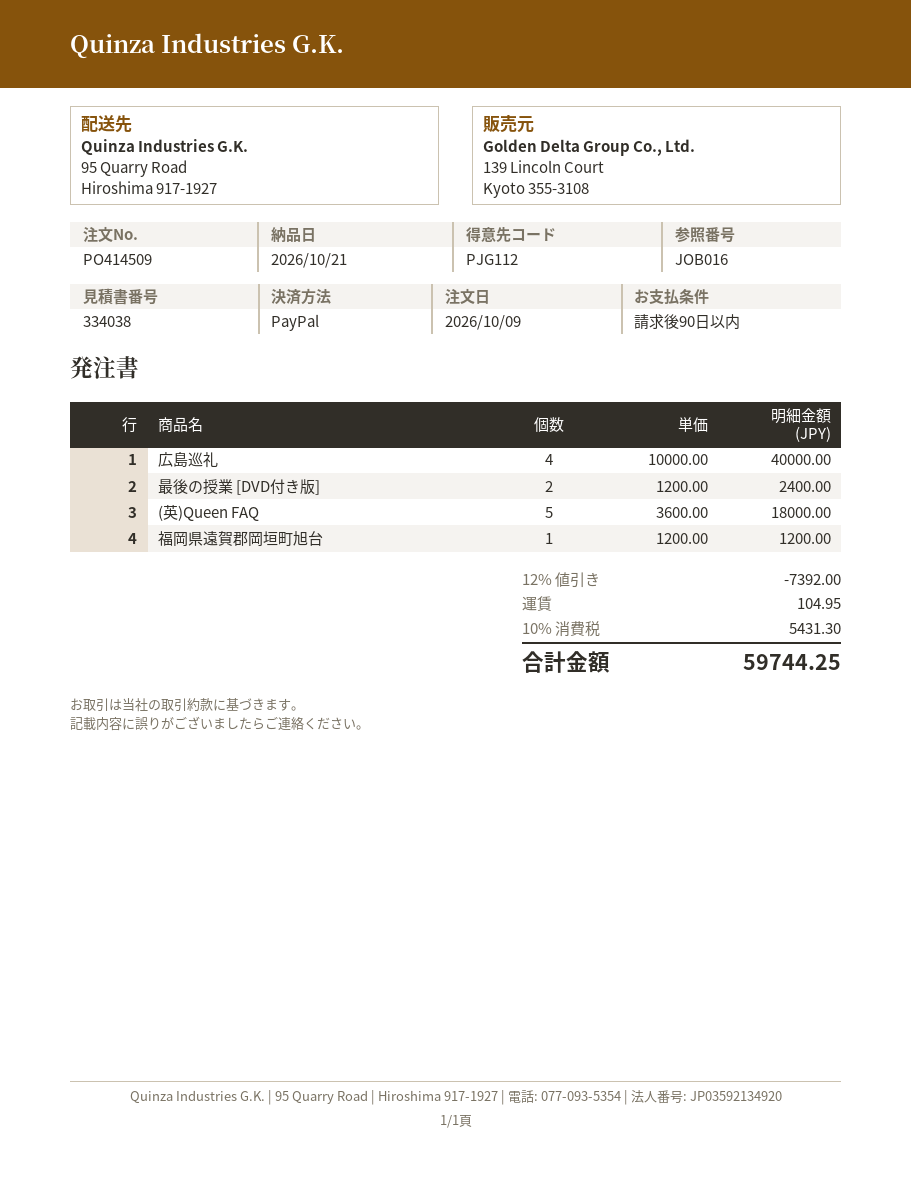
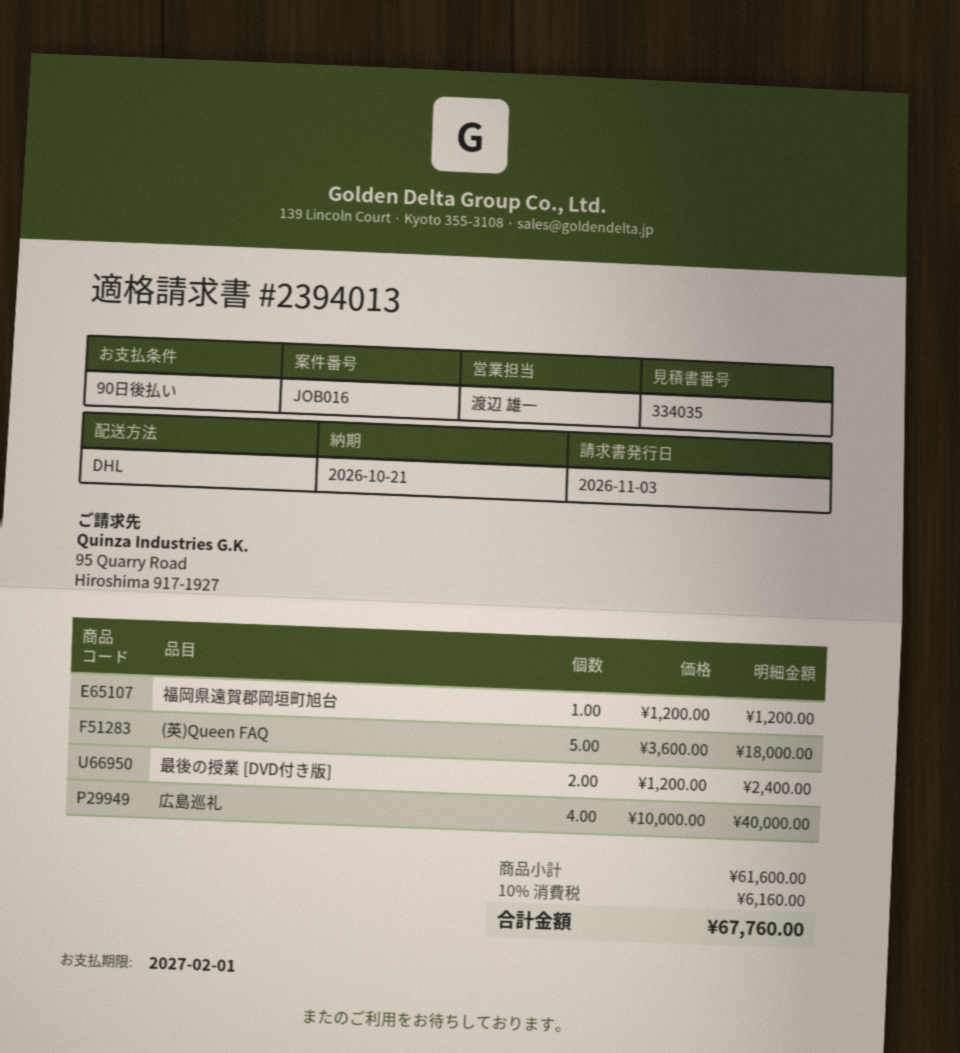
quote number: 334038 -> 334035
discount: 12% = 7392.00 -> none
shipping: 104.95 -> none
tax: 10% = 5431.30 -> 10% = 6160.00
total: 59744.25 -> 67760.00

